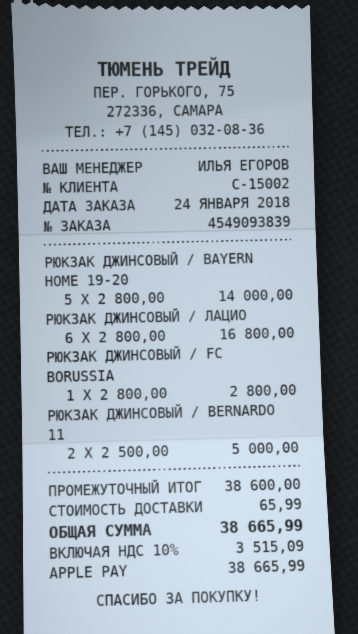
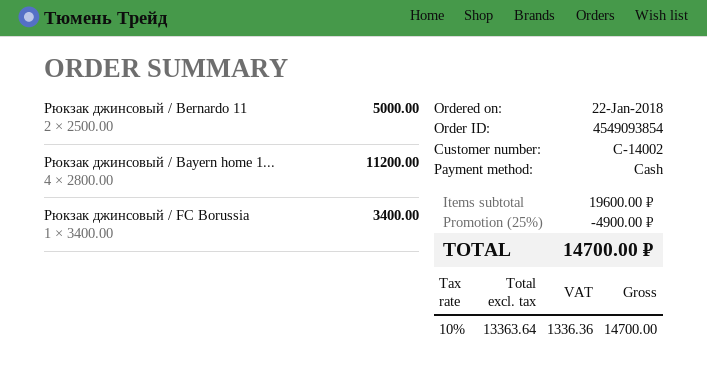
order number: 4549093839 -> 4549093854
order date: 2018-01-24 -> 2018-01-22
customer number: C-15002 -> C-14002
payment method: Apple Pay -> cash
РЮКЗАК ДЖИНСОВЫЙ / BAYERN HOME 19-20: 5 x 2800.00 = 14000.00 -> 4 x 2800.00 = 11200.00
РЮКЗАК ДЖИНСОВЫЙ / ЛАЦИО: 6 x 2800.00 = 16800.00 -> none
РЮКЗАК ДЖИНСОВЫЙ / FC BORUSSIA: 1 x 2800.00 = 2800.00 -> 1 x 3400.00 = 3400.00
subtotal: 38600.00 -> 19600.00
discount: none -> 25% = 4900.00
shipping: 65.99 -> none
tax: 10% = 3515.09 -> 10% = 1336.36
total: 38665.99 -> 14700.00

